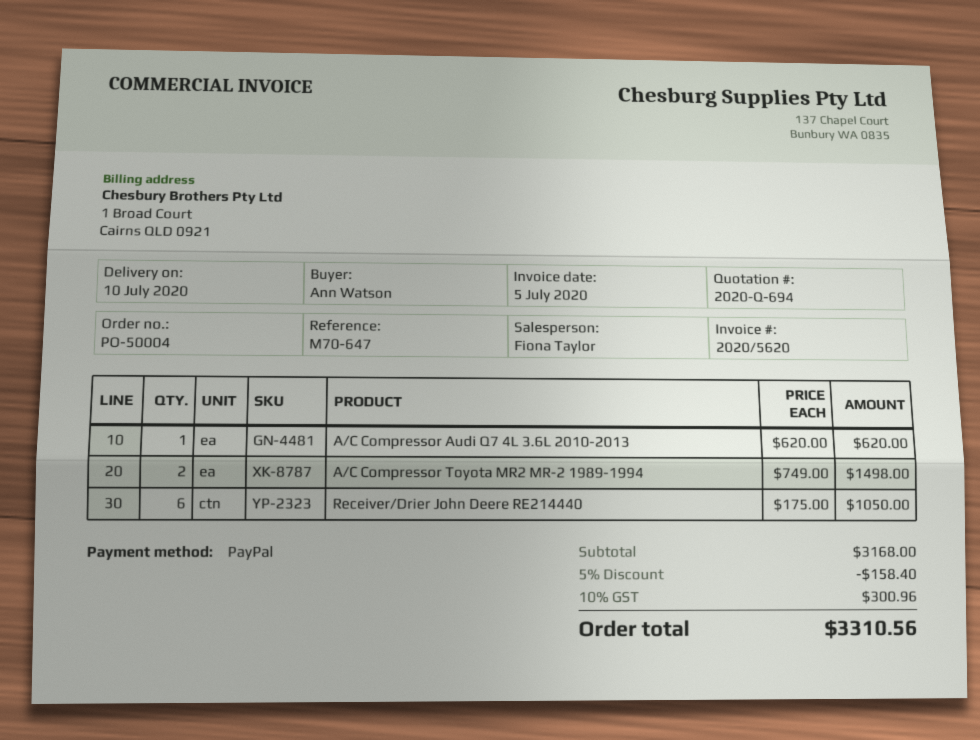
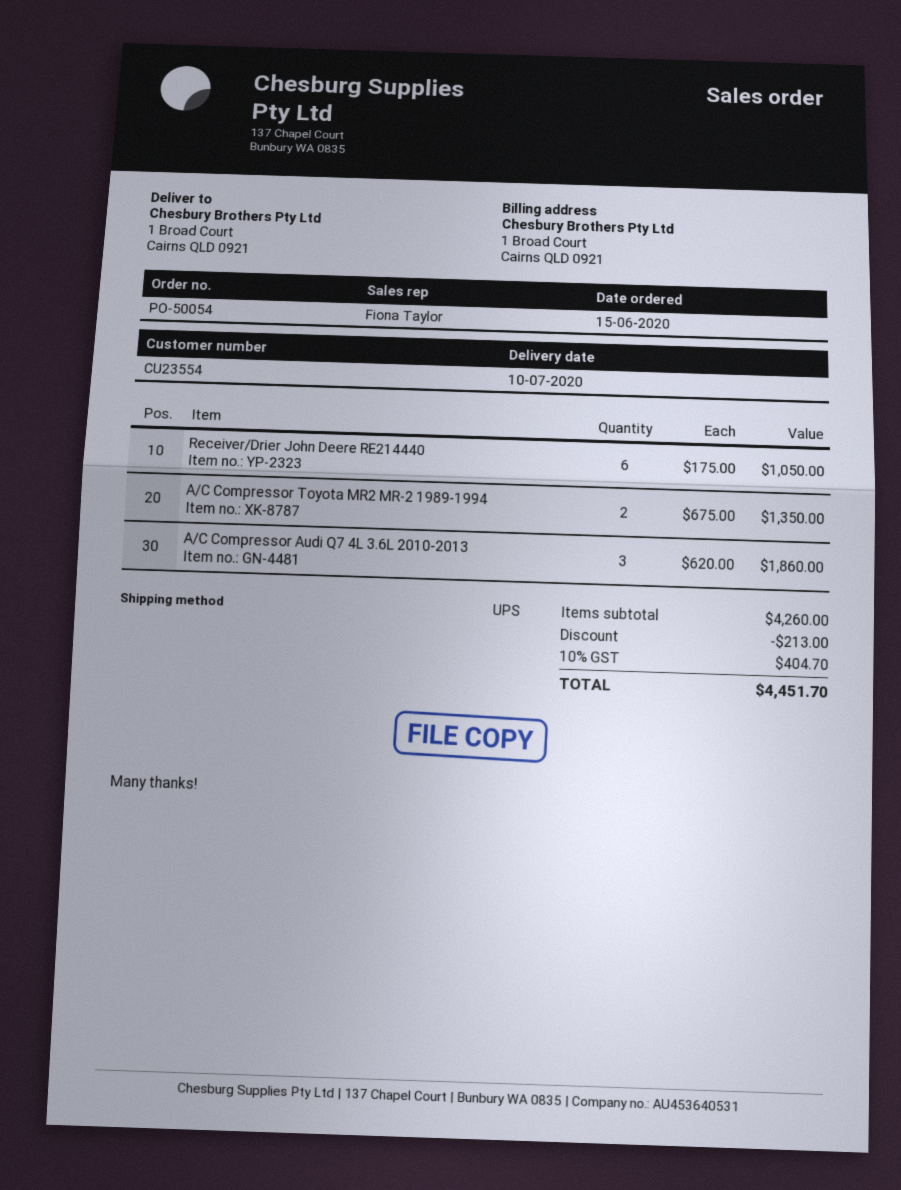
order number: PO-50004 -> PO-50054
A/C Compressor Audi Q7 4L 3.6L 2010-2013: 1 x 620.00 = 620.00 -> 3 x 620.00 = 1860.00
A/C Compressor Toyota MR2 MR-2 1989-1994: 2 x 749.00 = 1498.00 -> 2 x 675.00 = 1350.00
subtotal: 3168.00 -> 4260.00
discount: 158.40 -> 213.00
tax: 10% = 300.96 -> 10% = 404.70
total: 3310.56 -> 4451.70

